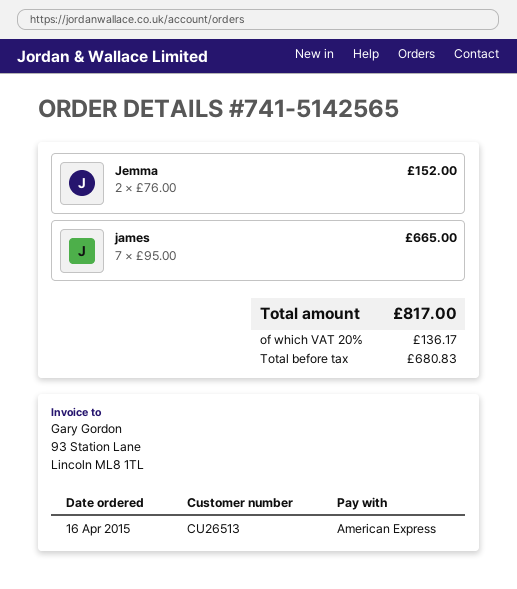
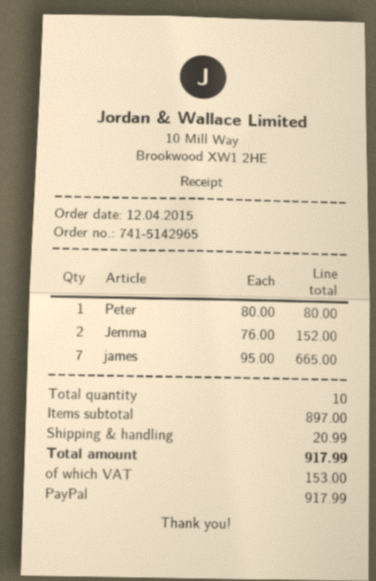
order number: 741-5142565 -> 741-5142965
order date: 2015-04-16 -> 2015-04-12
payment method: American Express -> PayPal
Peter: none -> 1 x 80.00 = 80.00
shipping: none -> 20.99
tax: 136.17 -> 153.00
total: 817.00 -> 917.99

